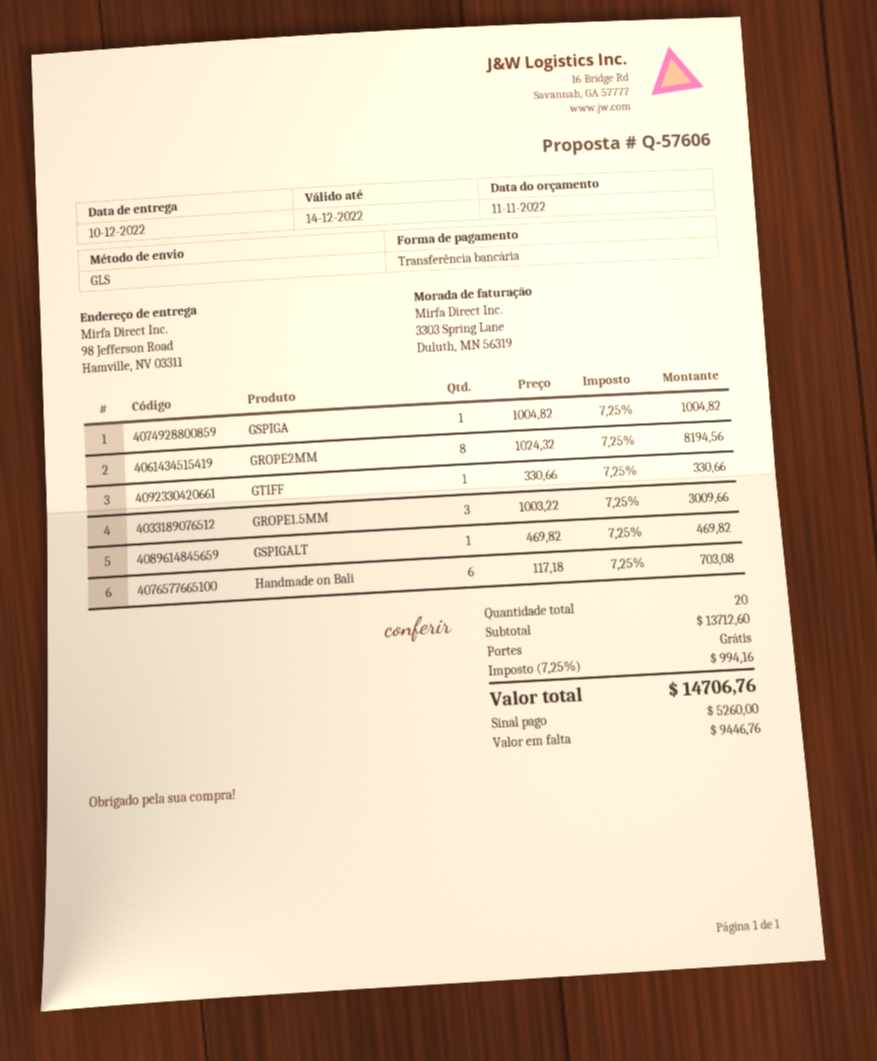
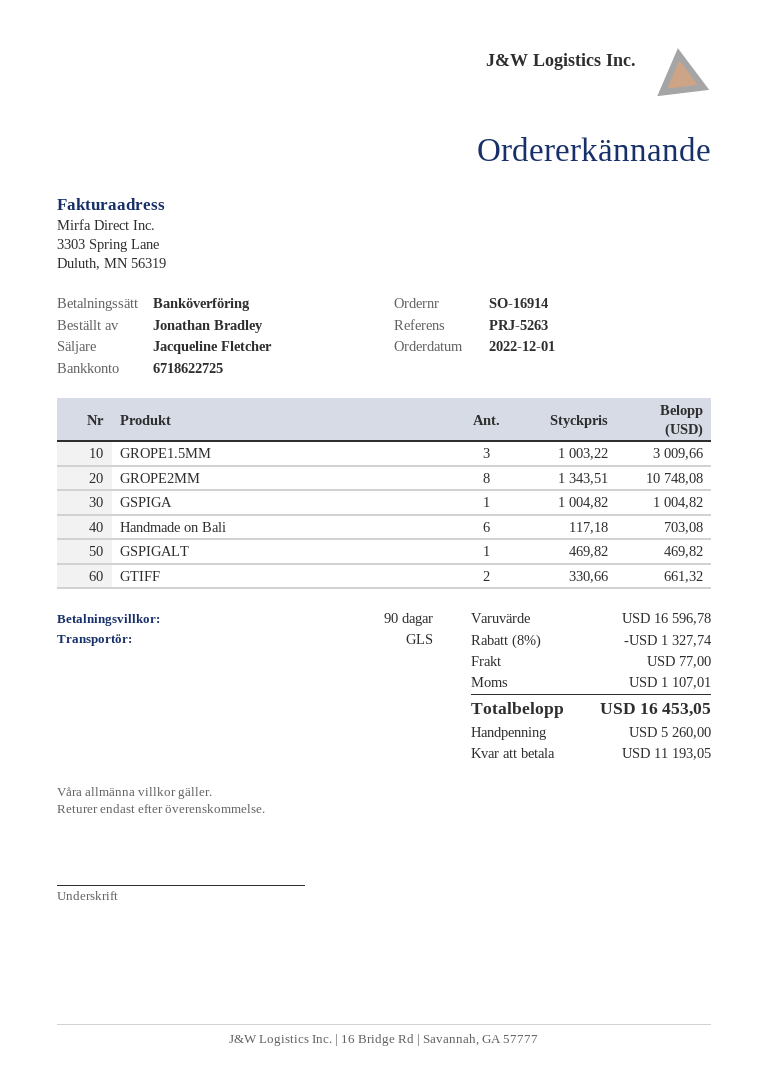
GROPE2MM: 8 x 1024.32 = 8194.56 -> 8 x 1343.51 = 10748.08
GTIFF: 1 x 330.66 = 330.66 -> 2 x 330.66 = 661.32
subtotal: 13712.60 -> 16596.78
discount: none -> 8% = 1327.74
shipping: 0.00 -> 77.00
tax: 994.16 -> 1107.01
total: 14706.76 -> 16453.05
balance: 9446.76 -> 11193.05

